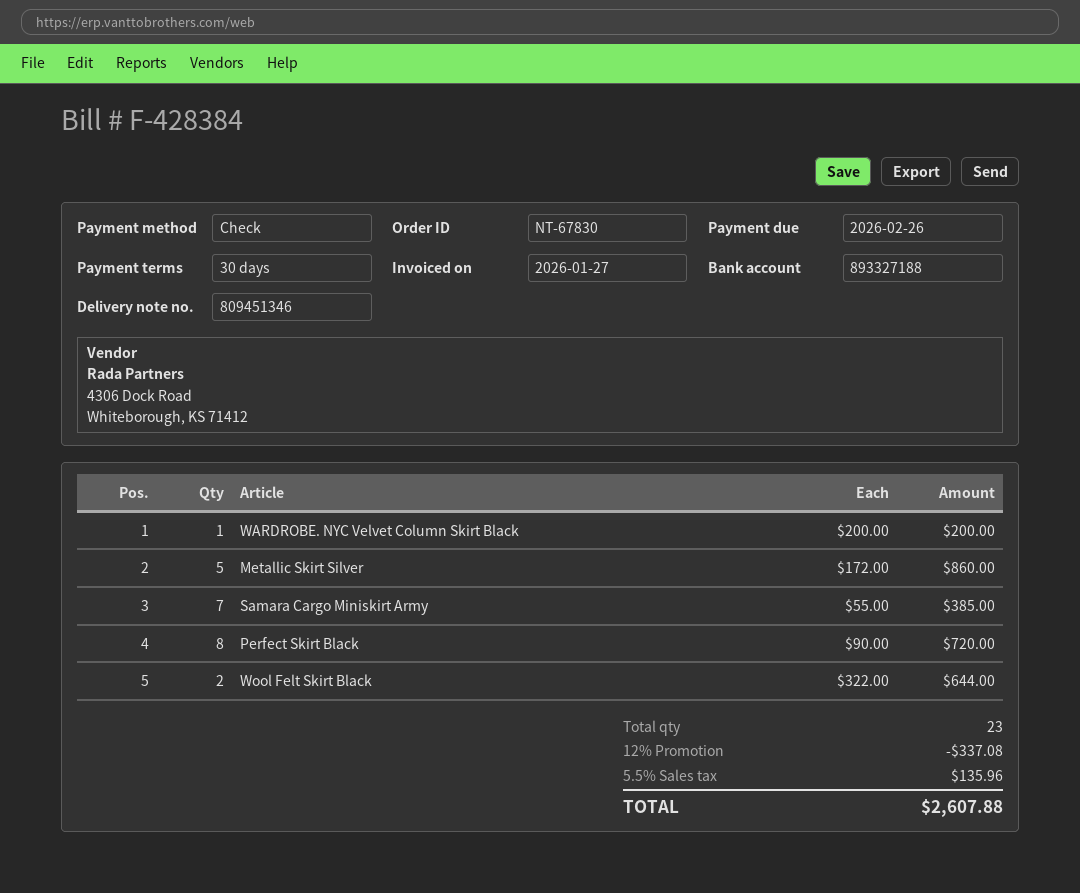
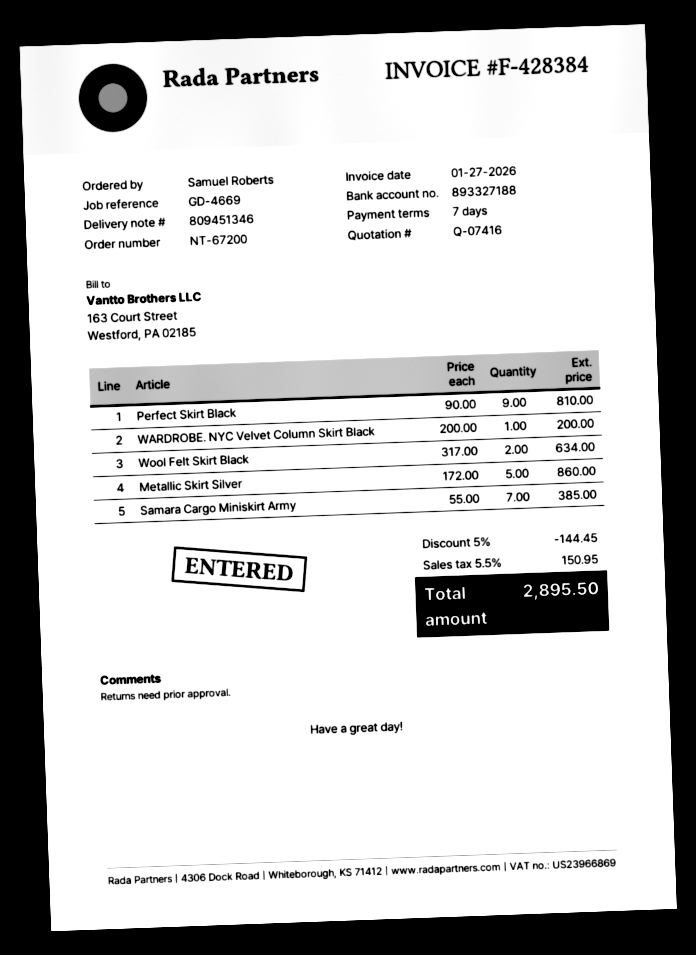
order number: NT-67830 -> NT-67200
payment terms: 30 days -> 7 days
Perfect Skirt Black: 8 x 90.00 = 720.00 -> 9 x 90.00 = 810.00
Wool Felt Skirt Black: 2 x 322.00 = 644.00 -> 2 x 317.00 = 634.00
discount: 12% = 337.08 -> 5% = 144.45
tax: 5.5% = 135.96 -> 5.5% = 150.95
total: 2607.88 -> 2895.50

